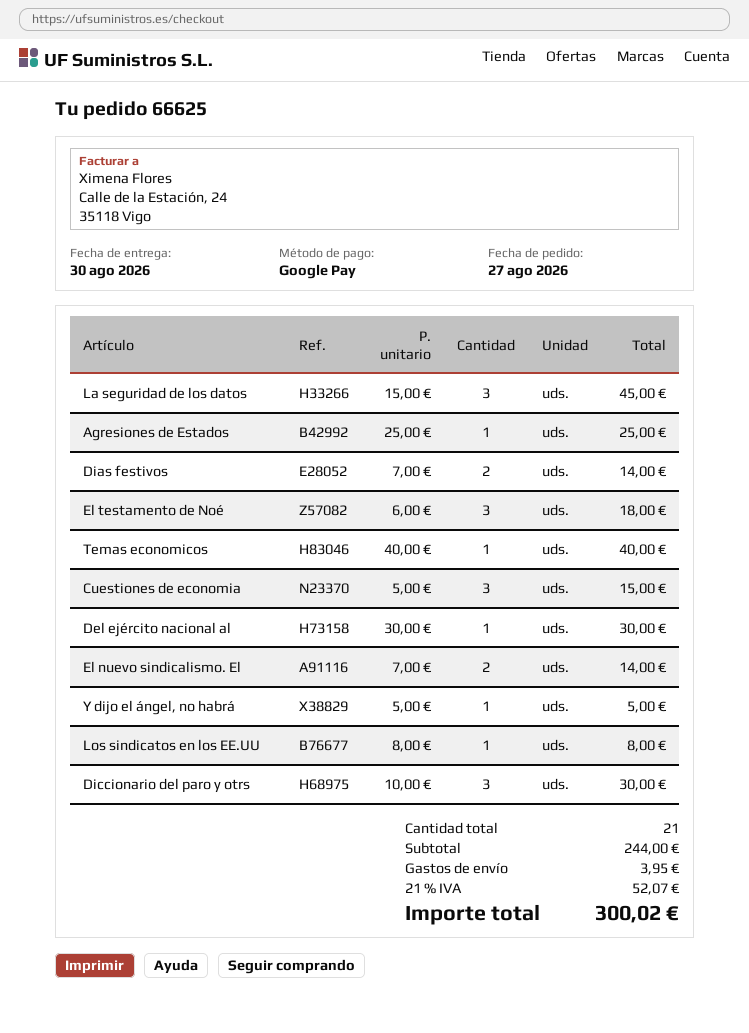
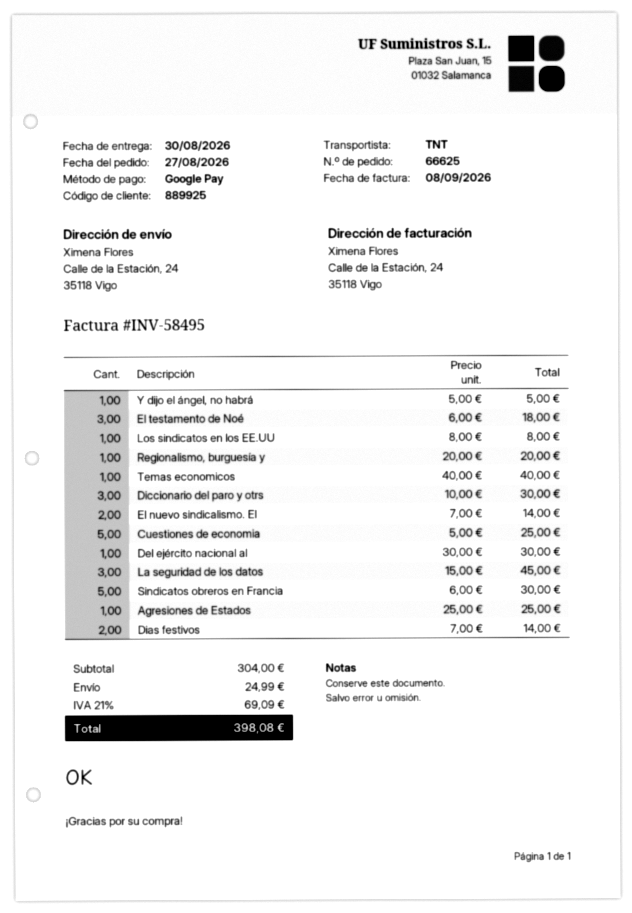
Cuestiones de economia: 3 x 5.00 = 15.00 -> 5 x 5.00 = 25.00
Regionalismo, burguesía y: none -> 1 x 20.00 = 20.00
Sindicatos obreros en Francia: none -> 5 x 6.00 = 30.00
subtotal: 244.00 -> 304.00
shipping: 3.95 -> 24.99
tax: 21% = 52.07 -> 21% = 69.09
total: 300.02 -> 398.08

